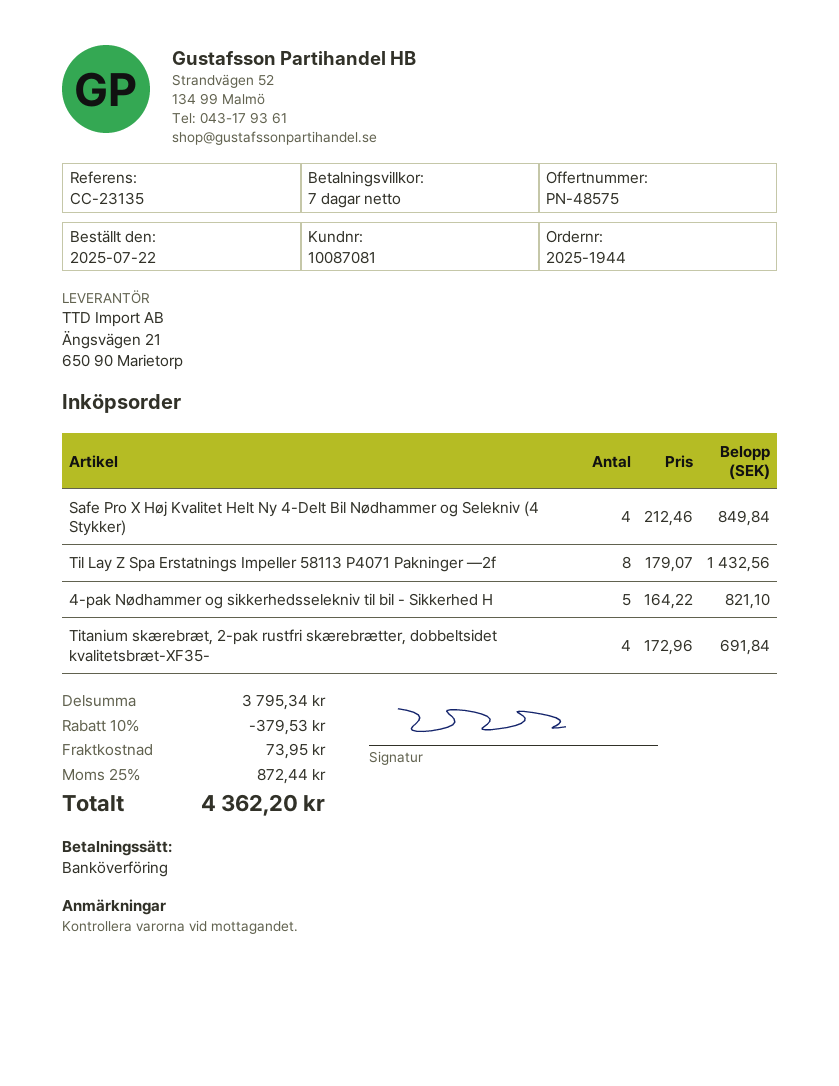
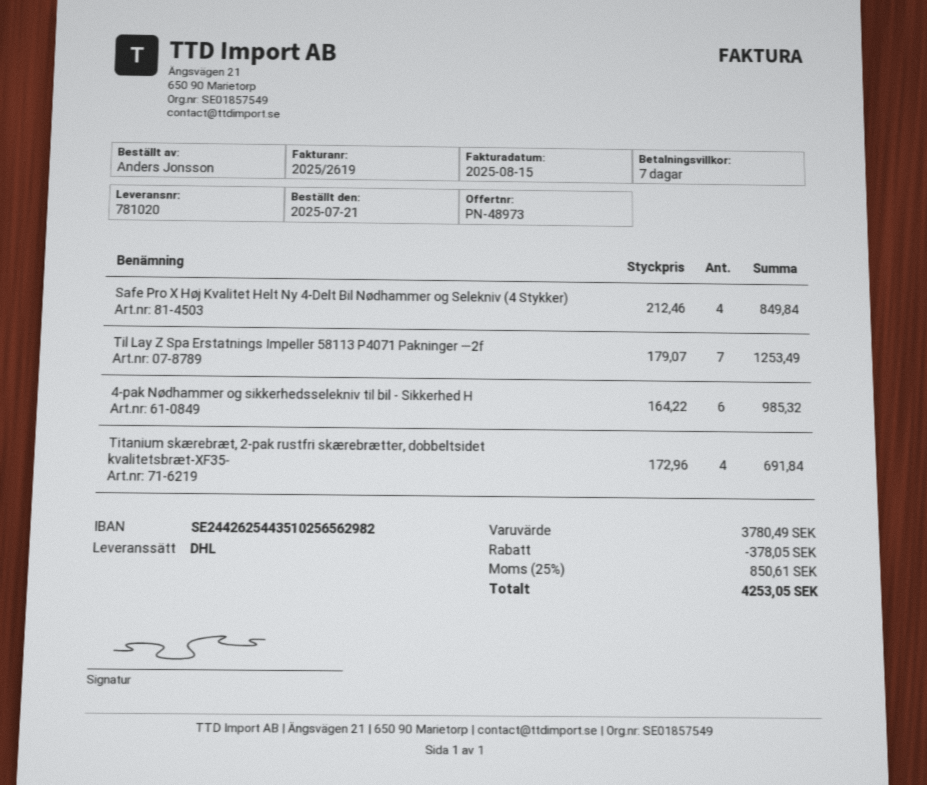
quote number: PN-48575 -> PN-48973
order date: 2025-07-22 -> 2025-07-21
Til Lay Z Spa Erstatnings Impeller 58113 P4071 Pakninger —2f: 8 x 179.07 = 1432.56 -> 7 x 179.07 = 1253.49
4-pak Nødhammer og sikkerhedsselekniv til bil - Sikkerhed H: 5 x 164.22 = 821.10 -> 6 x 164.22 = 985.32
subtotal: 3795.34 -> 3780.49
discount: 379.53 -> 378.05
shipping: 73.95 -> none
tax: 25% = 872.44 -> 25% = 850.61
total: 4362.20 -> 4253.05

